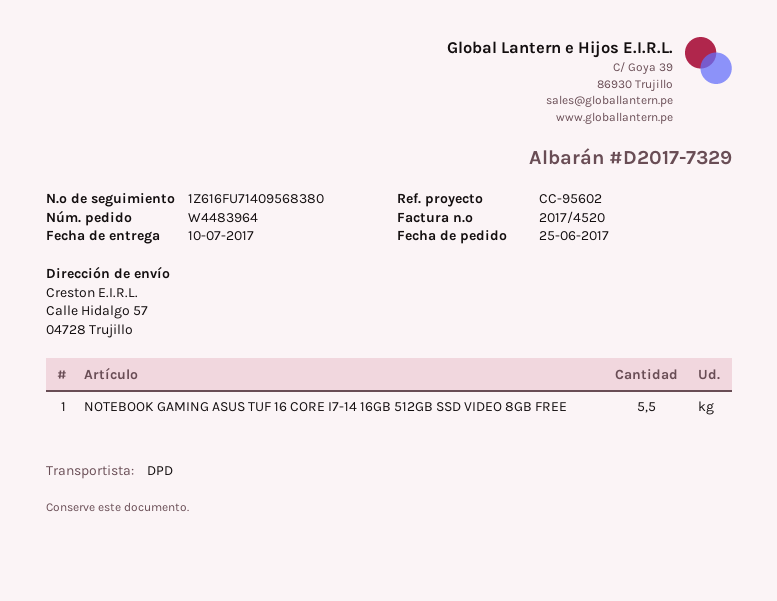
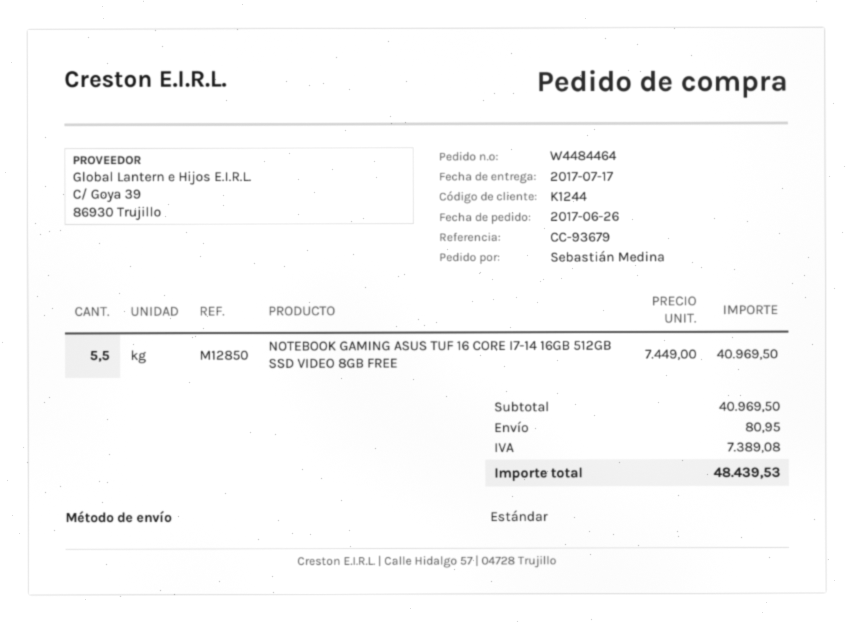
order number: W4483964 -> W4484464
order date: 2017-06-25 -> 2017-06-26
delivery date: 2017-07-10 -> 2017-07-17
reference: CC-95602 -> CC-93679
shipping method: DPD -> standard

